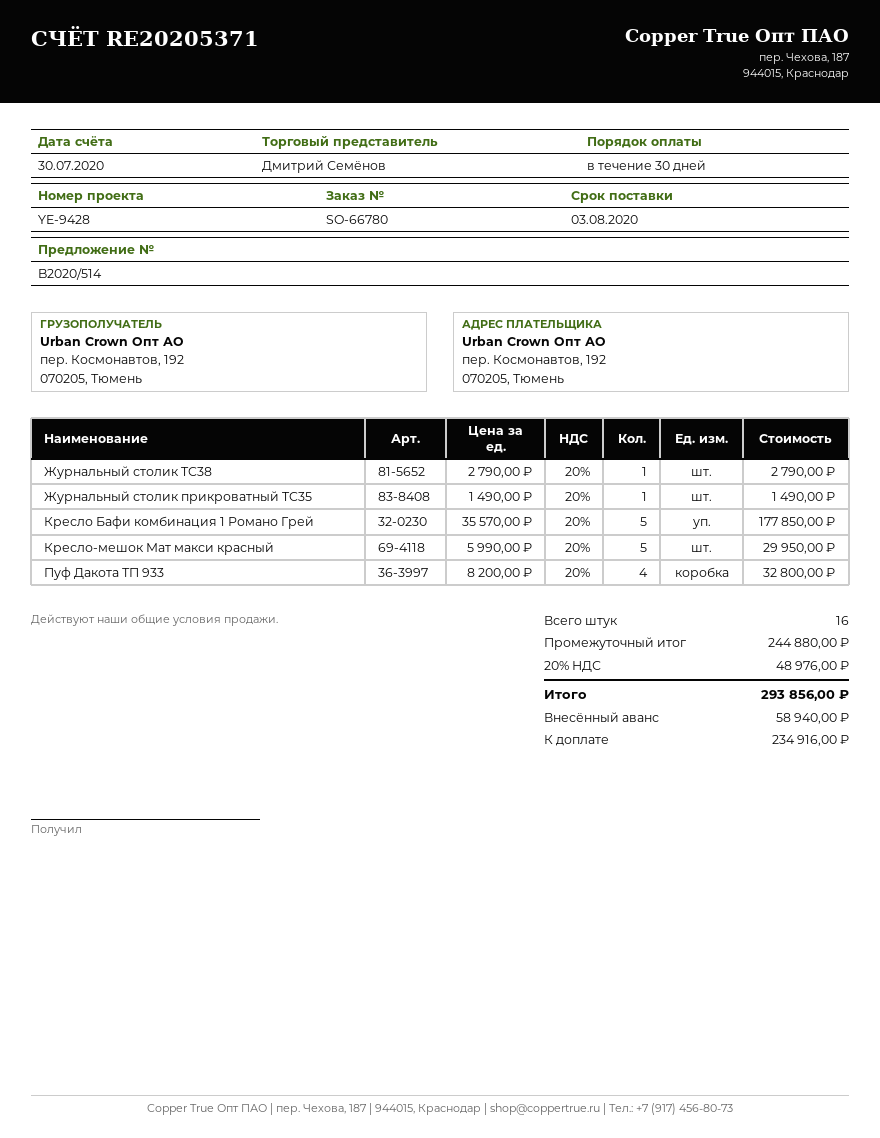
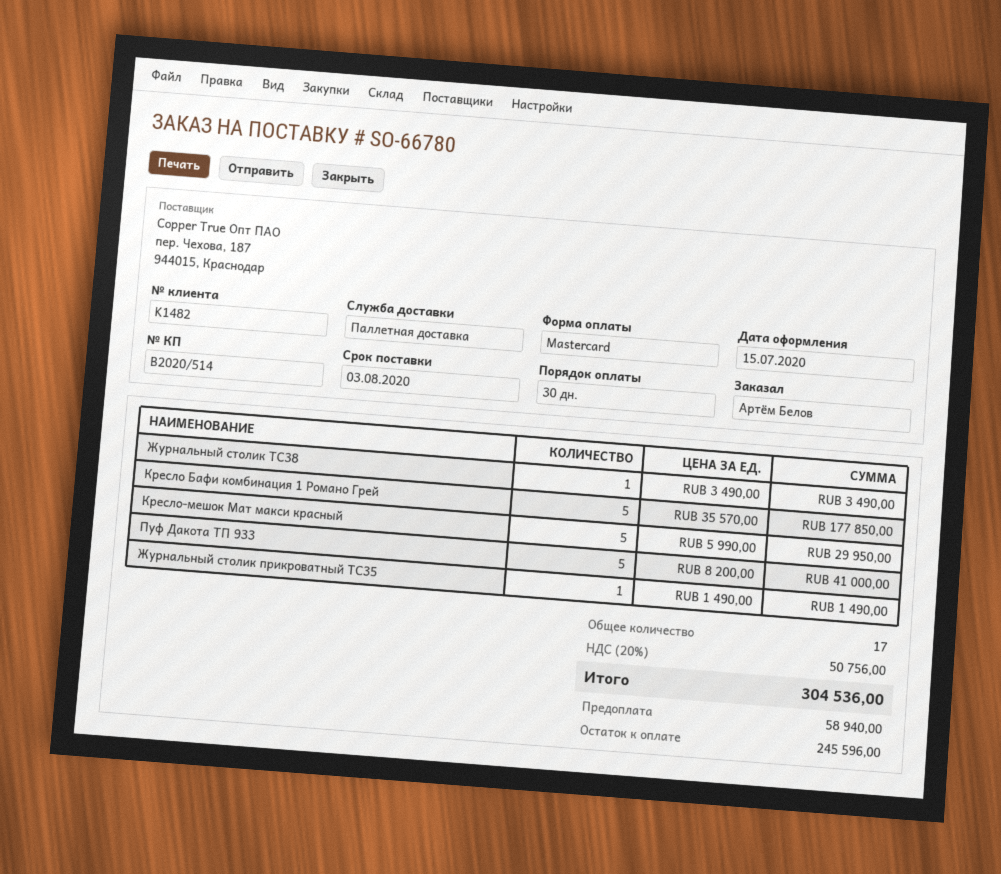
Журнальный столик TC38: 1 x 2790.00 = 2790.00 -> 1 x 3490.00 = 3490.00
Пуф Дакота ТП 933: 4 x 8200.00 = 32800.00 -> 5 x 8200.00 = 41000.00
total quantity: 16 -> 17
tax: 20% = 48976.00 -> 20% = 50756.00
total: 293856.00 -> 304536.00
balance: 234916.00 -> 245596.00

